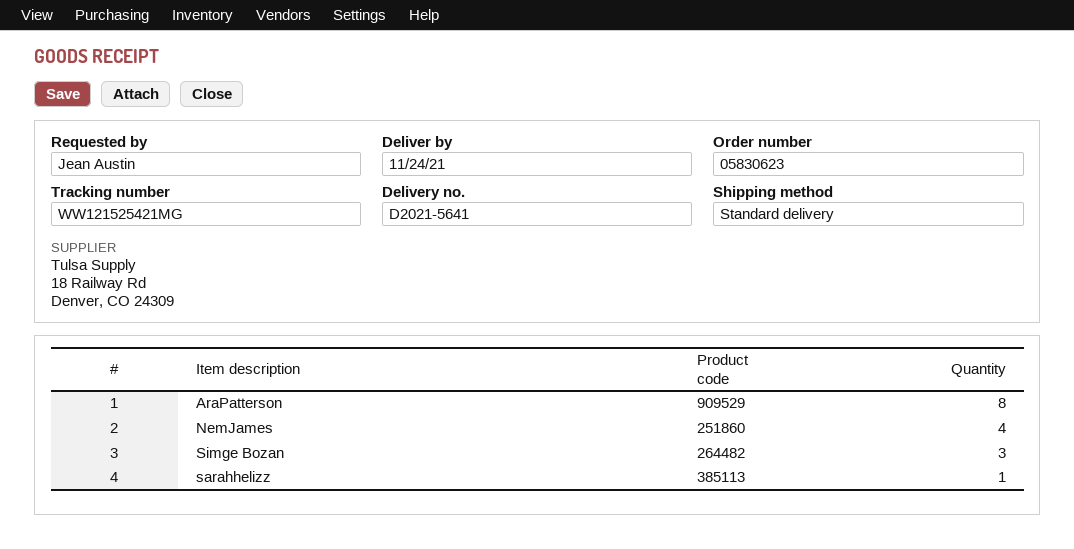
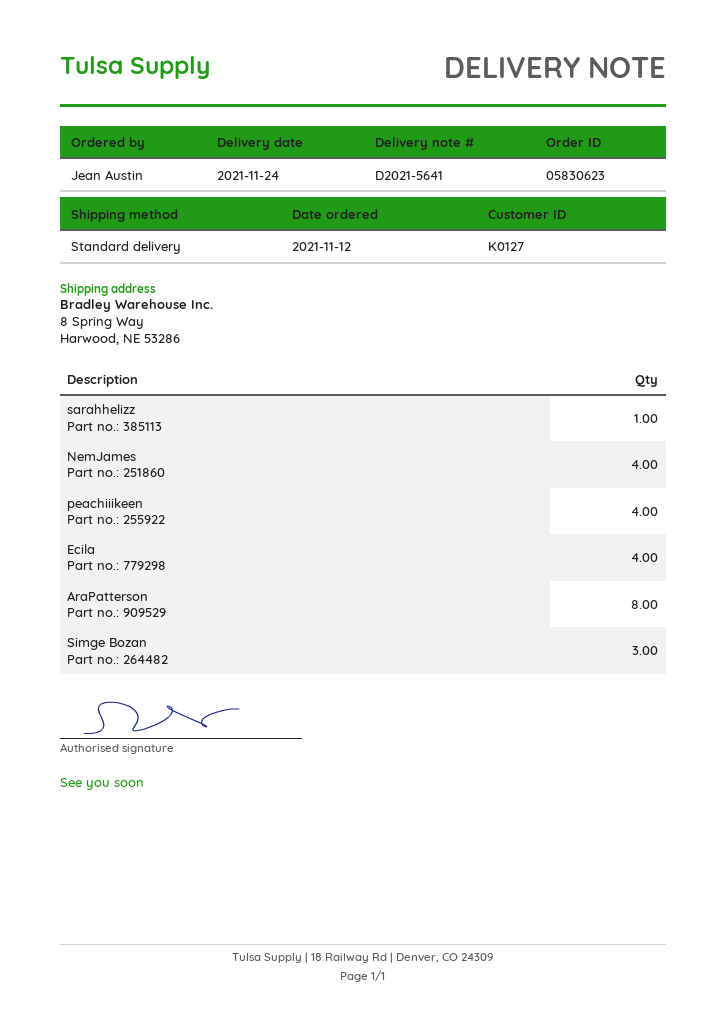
peachiiikeen: none -> 4
Ecila: none -> 4

